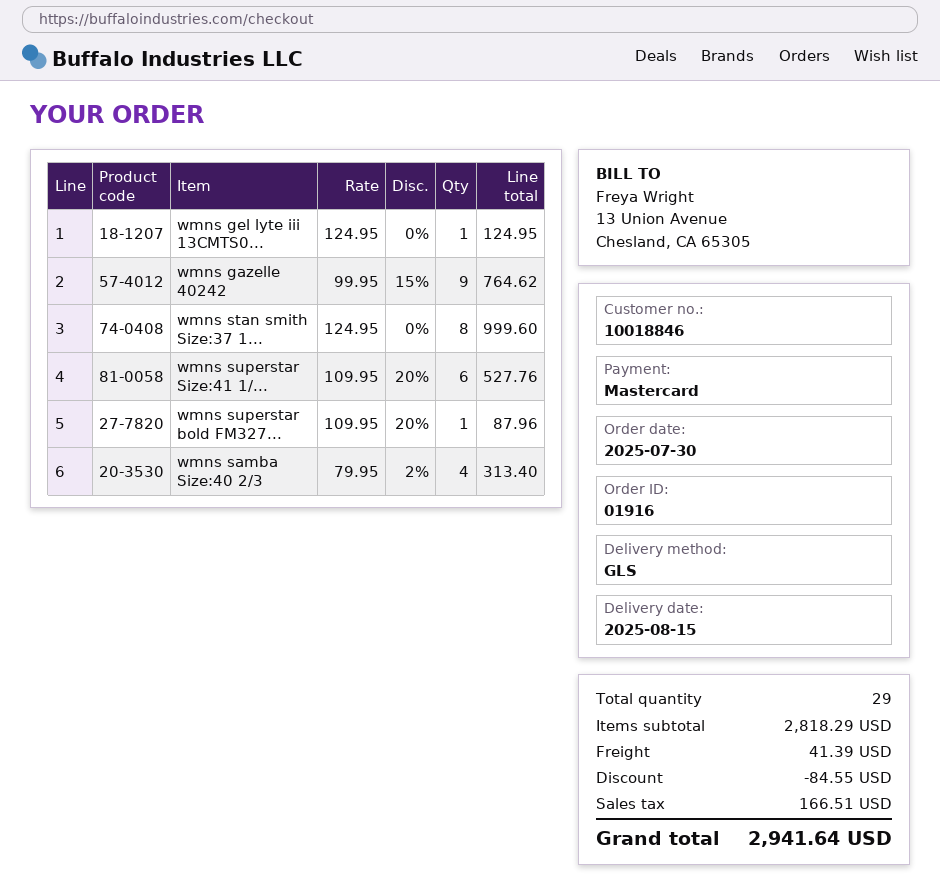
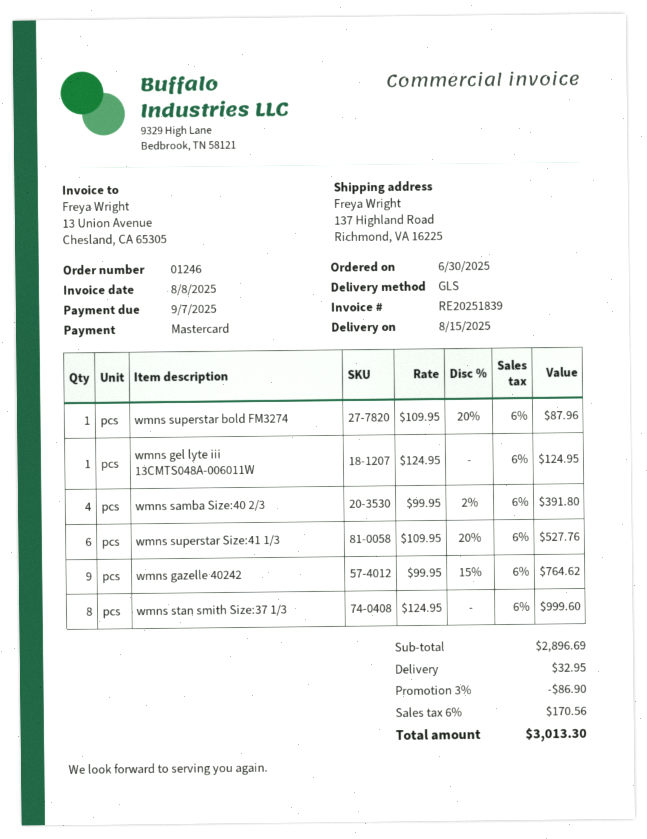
order number: 01916 -> 01246
order date: 2025-07-30 -> 2025-06-30
wmns samba Size:40 2/3: 4 x 79.95 - 2% = 313.40 -> 4 x 99.95 - 2% = 391.80
subtotal: 2818.29 -> 2896.69
discount: 84.55 -> 86.90
shipping: 41.39 -> 32.95
tax: 166.51 -> 170.56
total: 2941.64 -> 3013.30

